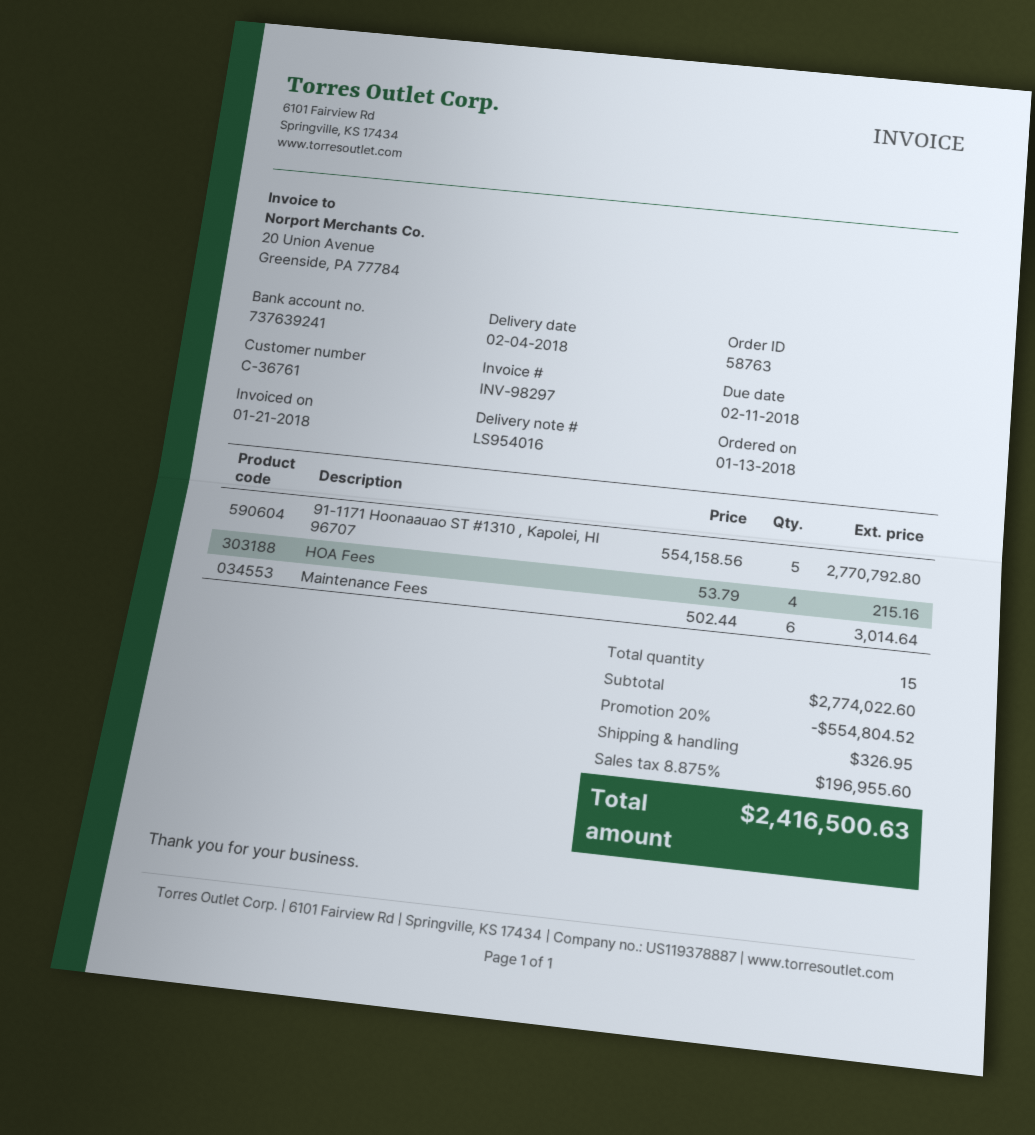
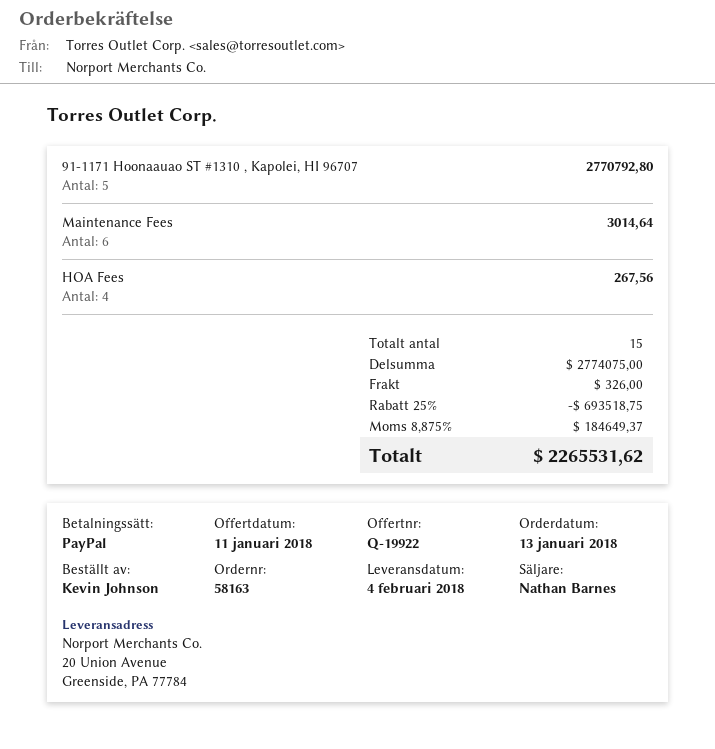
order number: 58763 -> 58163
HOA Fees: 4 for 215.16 -> 4 for 267.56
subtotal: 2774022.60 -> 2774075.00
discount: 20% = 554804.52 -> 25% = 693518.75
shipping: 326.95 -> 326.00
tax: 8.875% = 196955.60 -> 8.875% = 184649.37
total: 2416500.63 -> 2265531.62

